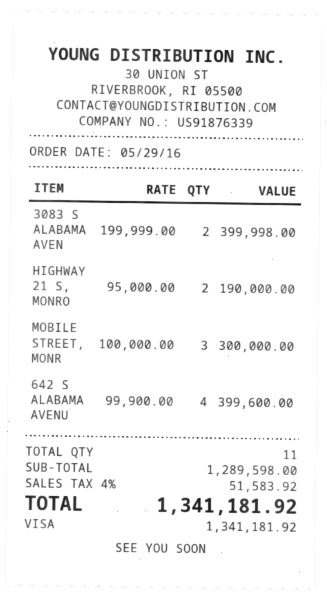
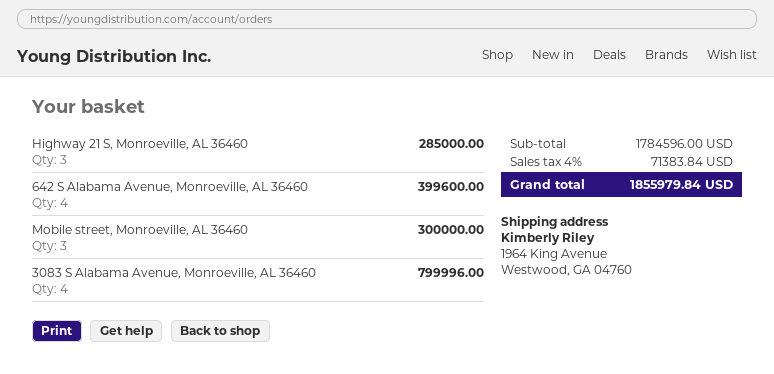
3083 S ALABAMA AVEN: 2 for 399998.00 -> 4 for 799996.00
HIGHWAY 21 S, MONRO: 2 for 190000.00 -> 3 for 285000.00
subtotal: 1289598.00 -> 1784596.00
tax: 4% = 51583.92 -> 4% = 71383.84
total: 1341181.92 -> 1855979.84

